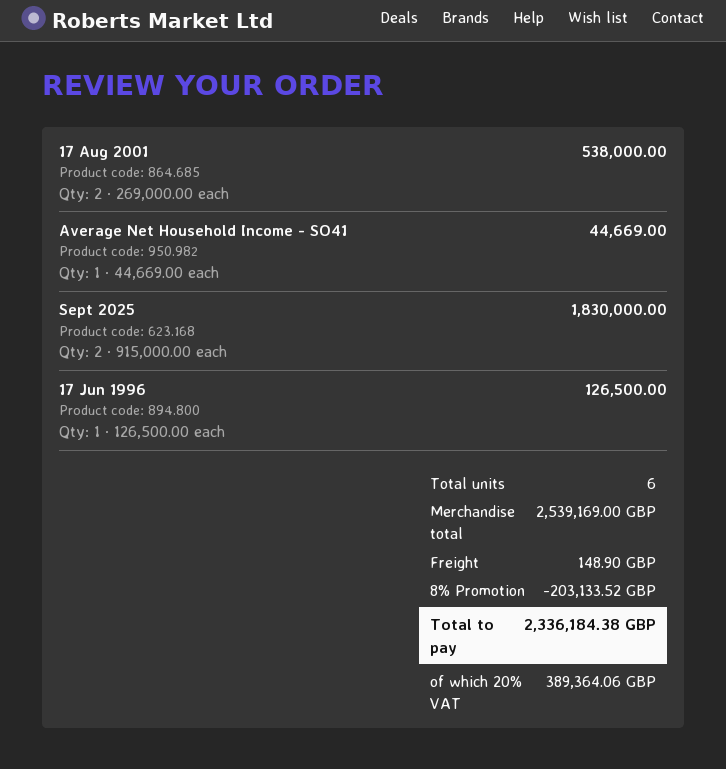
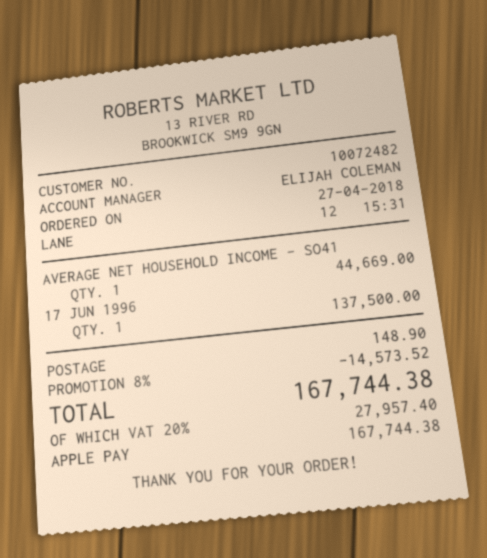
17 Aug 2001: 2 for 538000.00 -> none
Sept 2025: 2 for 1830000.00 -> none
17 Jun 1996: 1 for 126500.00 -> 1 for 137500.00
discount: 8% = 203133.52 -> 8% = 14573.52
tax: 20% = 389364.06 -> 20% = 27957.40
total: 2336184.38 -> 167744.38

